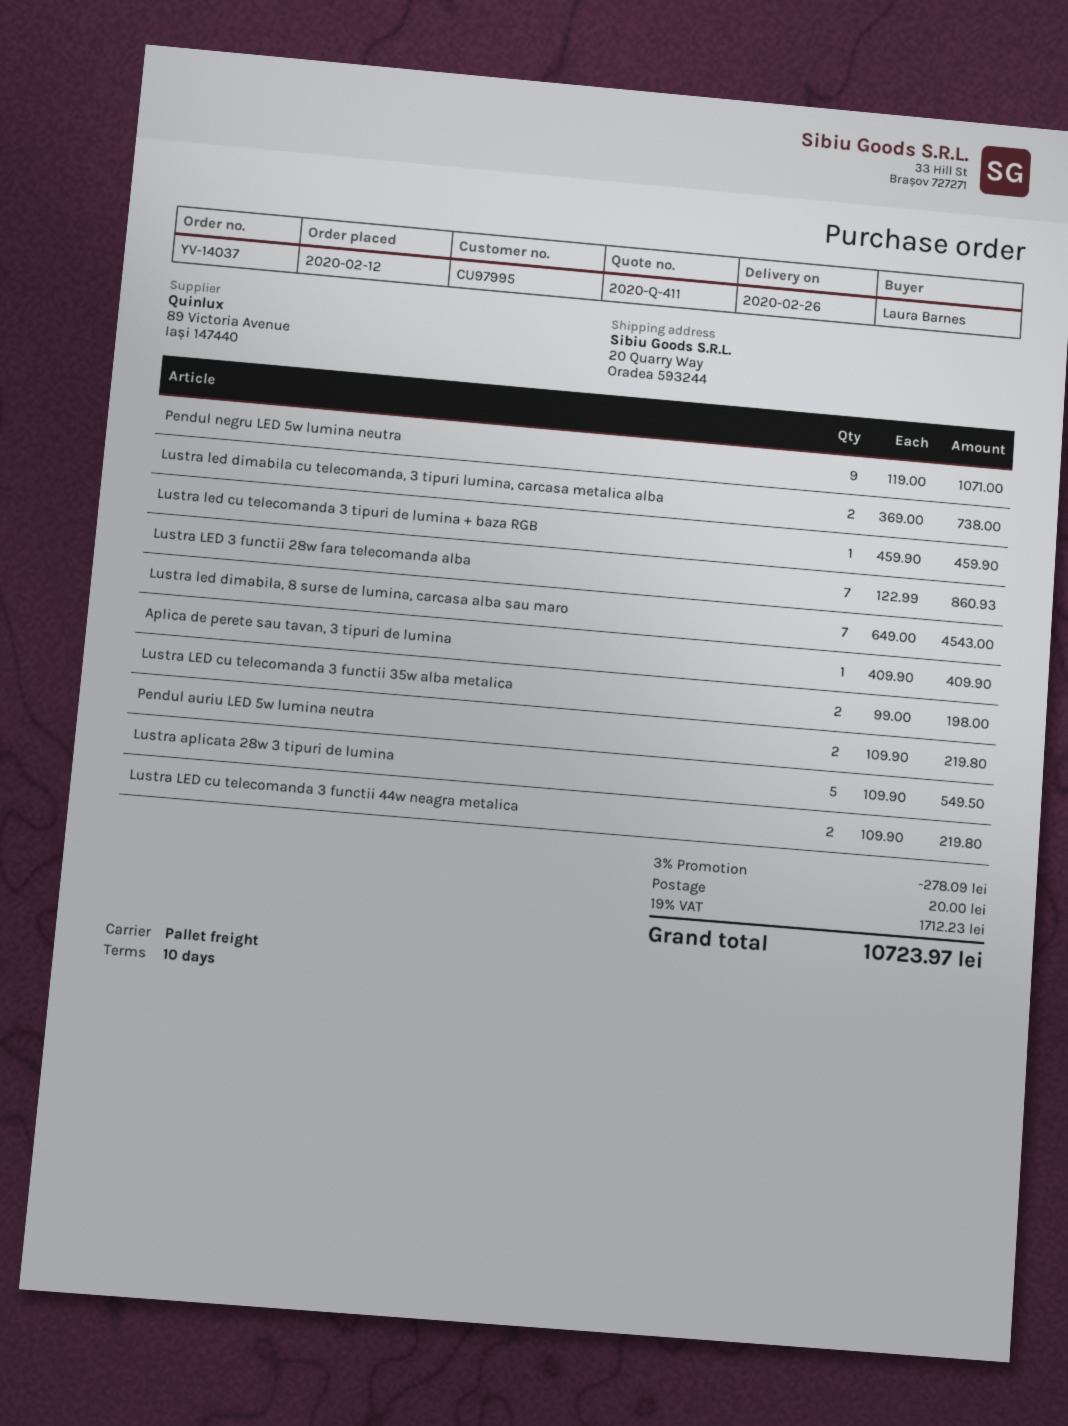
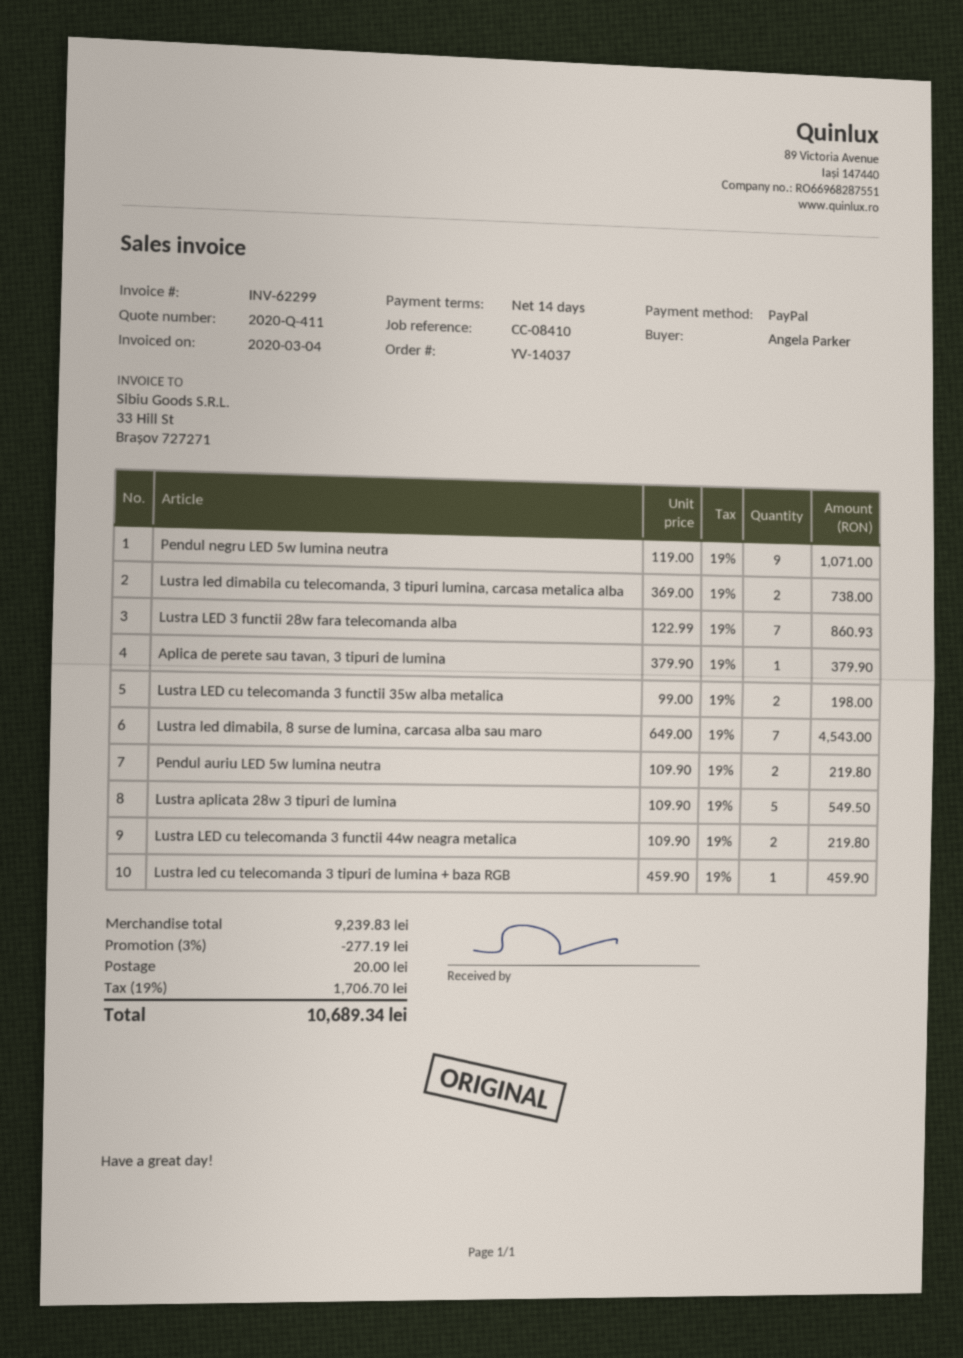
payment terms: 10 days -> 14 days
ordered by: Laura Barnes -> Angela Parker
Aplica de perete sau tavan, 3 tipuri de lumina: 1 x 409.90 = 409.90 -> 1 x 379.90 = 379.90
discount: 3% = 278.09 -> 3% = 277.19
tax: 19% = 1712.23 -> 19% = 1706.70
total: 10723.97 -> 10689.34

